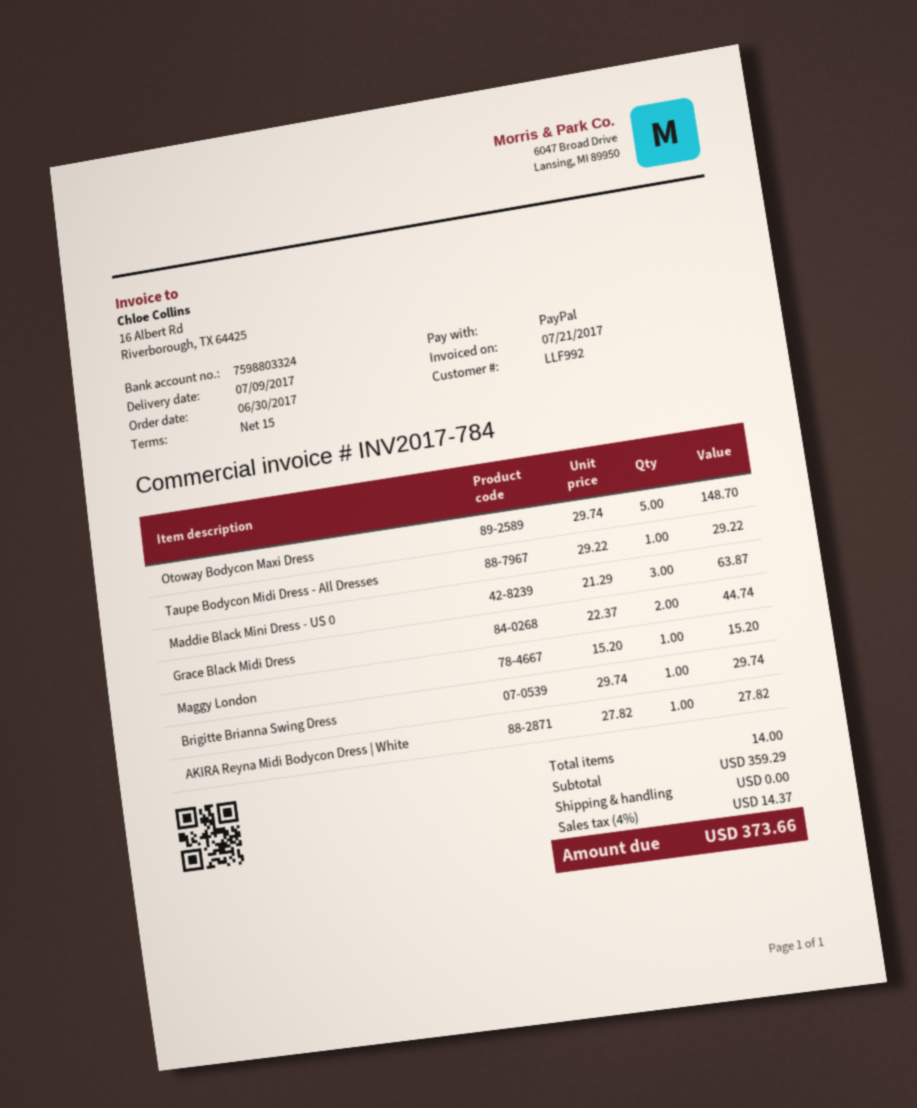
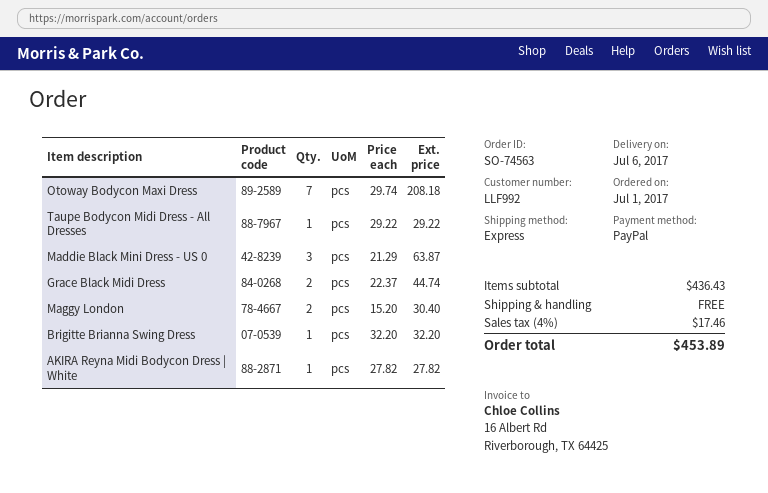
order date: 2017-06-30 -> 2017-07-01
delivery date: 2017-07-09 -> 2017-07-06
Otoway Bodycon Maxi Dress: 5 x 29.74 = 148.70 -> 7 x 29.74 = 208.18
Maggy London: 1 x 15.20 = 15.20 -> 2 x 15.20 = 30.40
Brigitte Brianna Swing Dress: 1 x 29.74 = 29.74 -> 1 x 32.20 = 32.20
subtotal: 359.29 -> 436.43
tax: 4% = 14.37 -> 4% = 17.46
total: 373.66 -> 453.89

